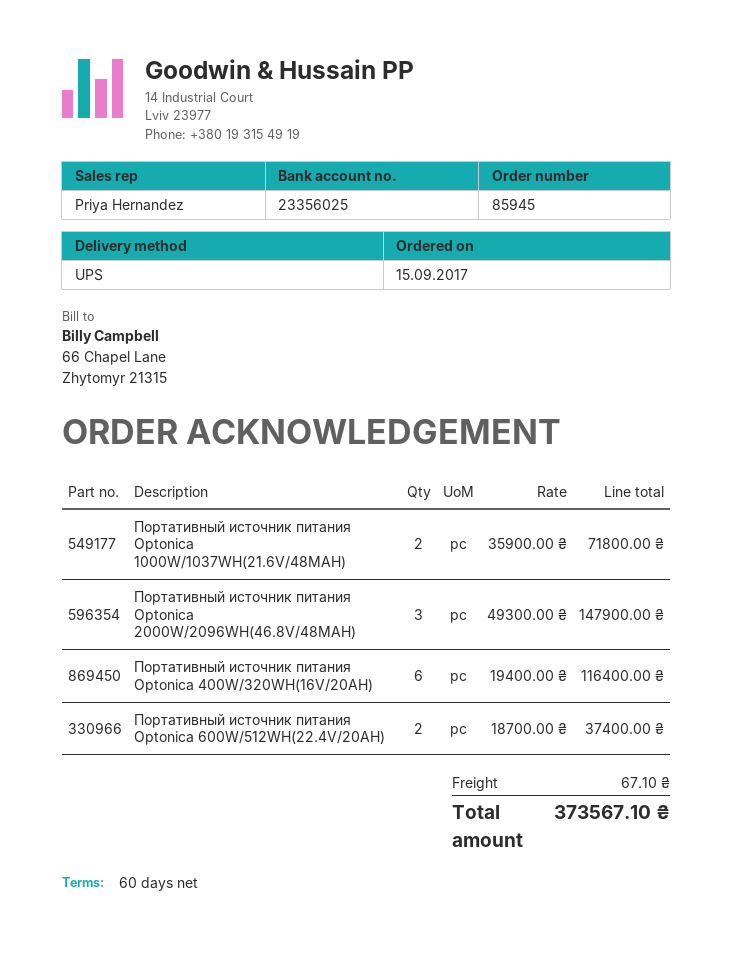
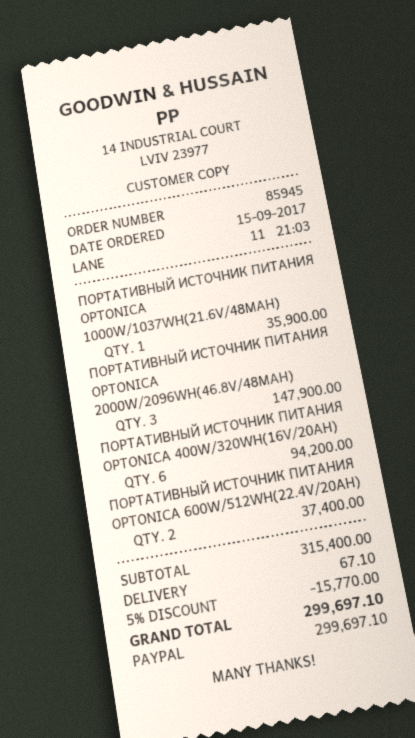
Портативный источник питания Optonica 1000W/1037WH(21.6V/48MAH): 2 for 71800.00 -> 1 for 35900.00
Портативный источник питания Optonica 400W/320WH(16V/20AH): 6 for 116400.00 -> 6 for 94200.00
discount: none -> 5% = 15770.00
total: 373567.10 -> 299697.10

